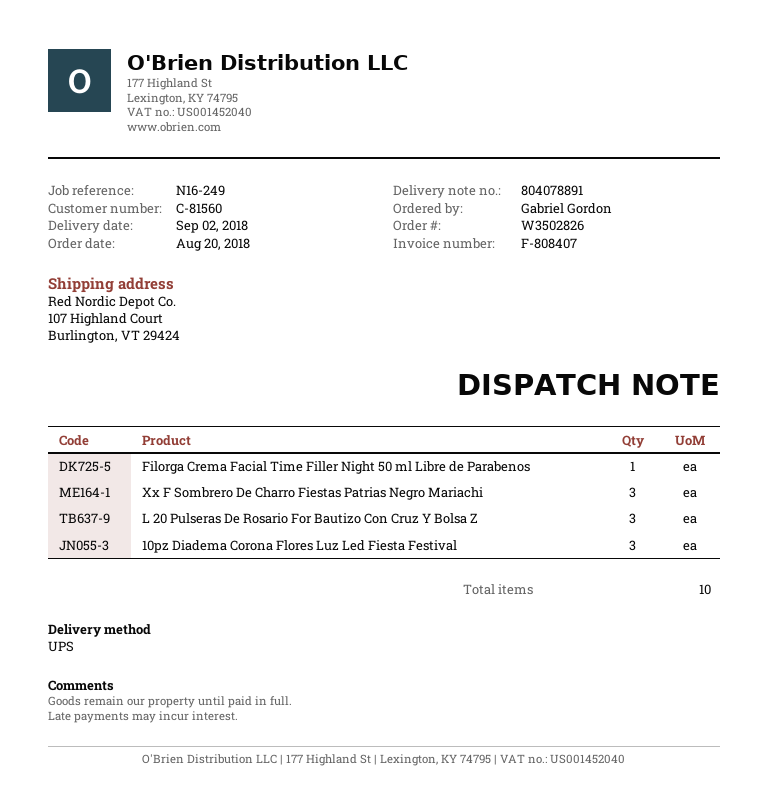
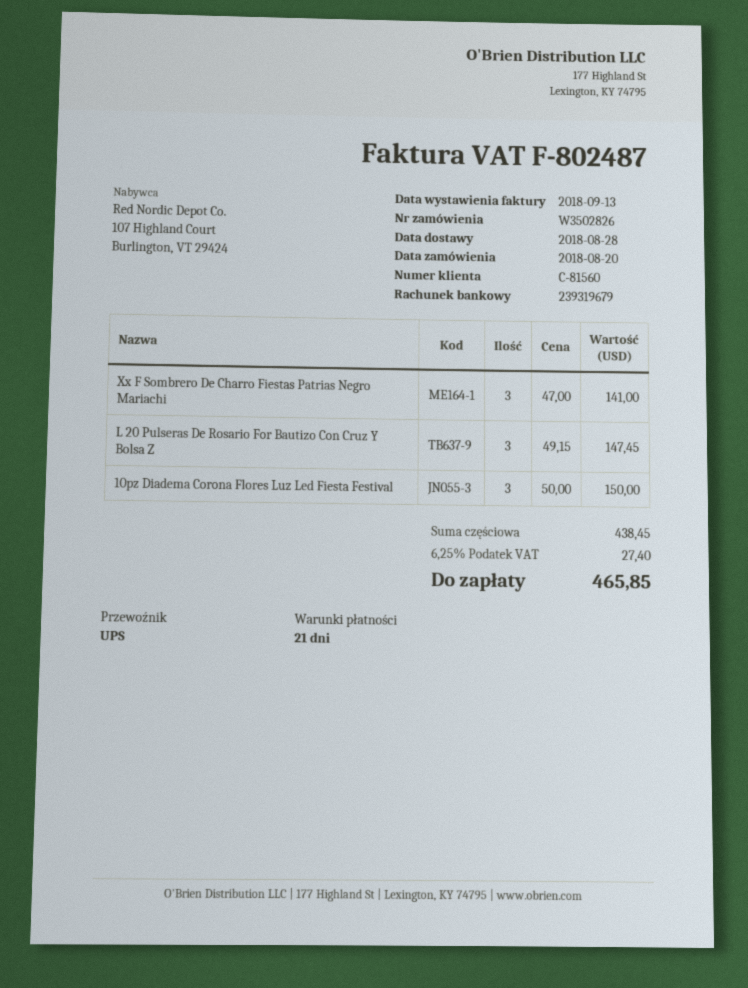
delivery date: 2018-09-02 -> 2018-08-28
invoice number: F-808407 -> F-802487
Filorga Crema Facial Time Filler Night 50 ml Libre de Parabenos: 1 -> none

